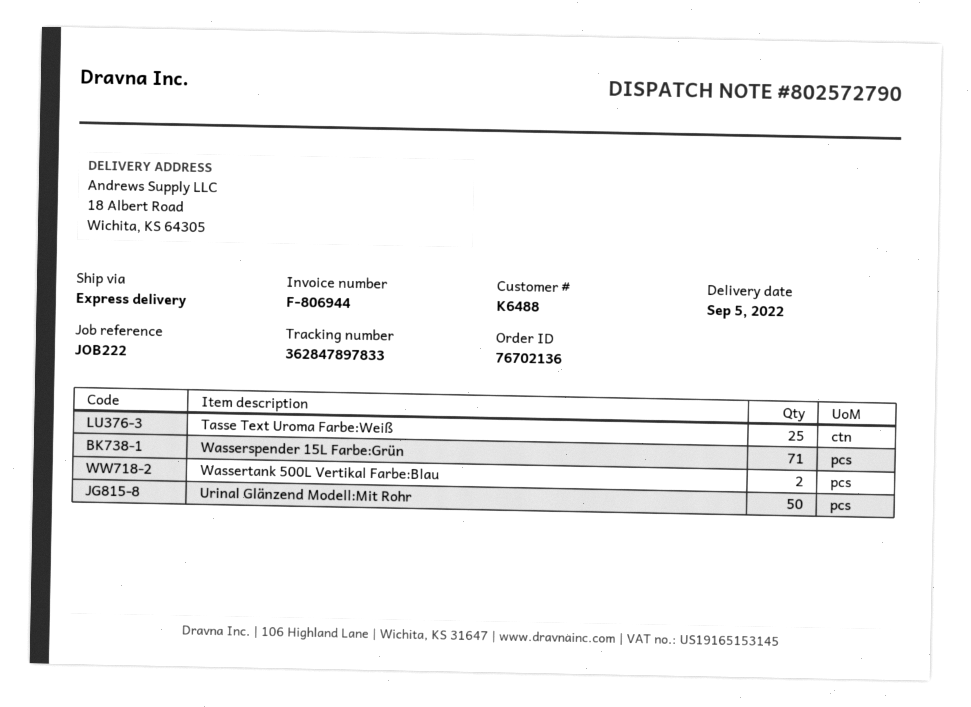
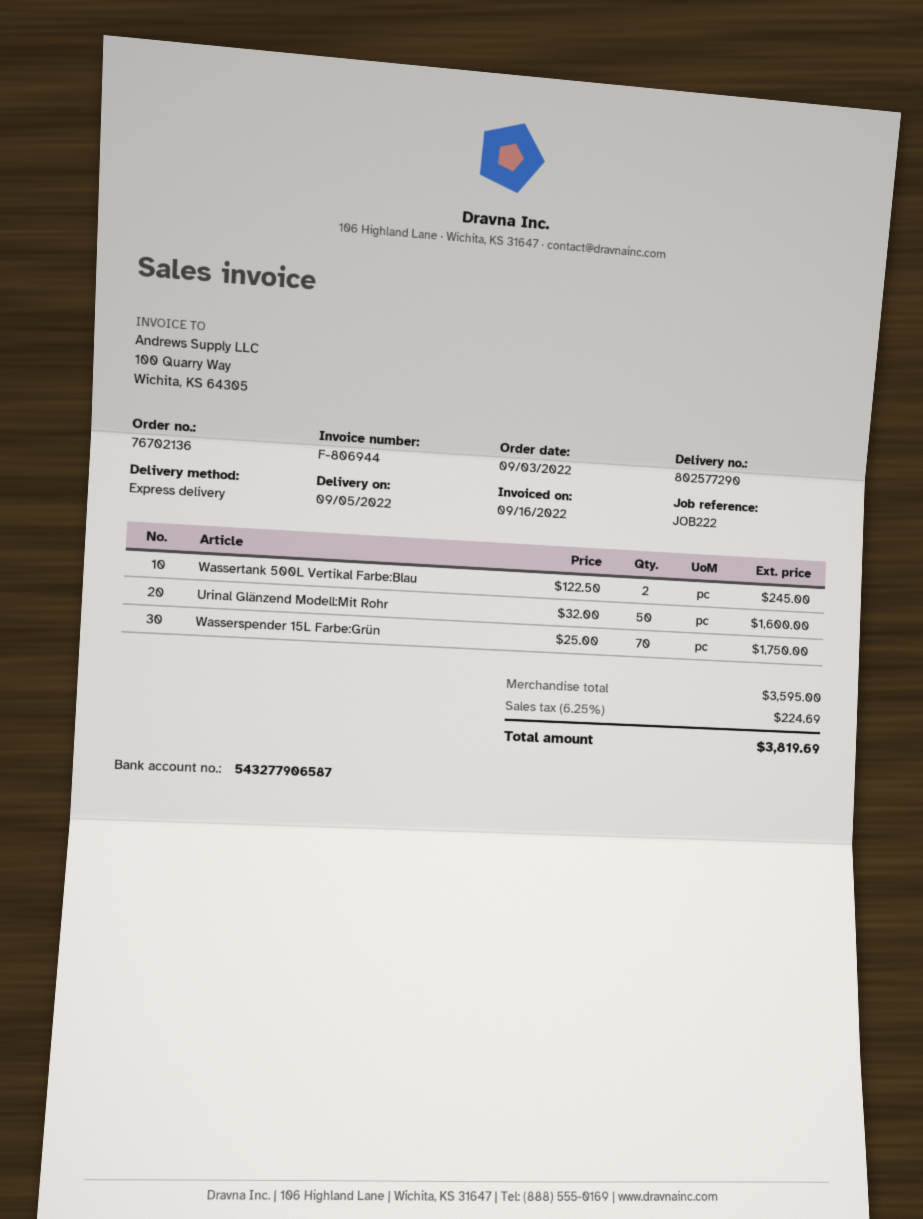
delivery note number: 802572790 -> 802577290
Tasse Text Uroma Farbe:Weiß: 25 -> none
Wasserspender 15L Farbe:Grün: 71 -> 70

